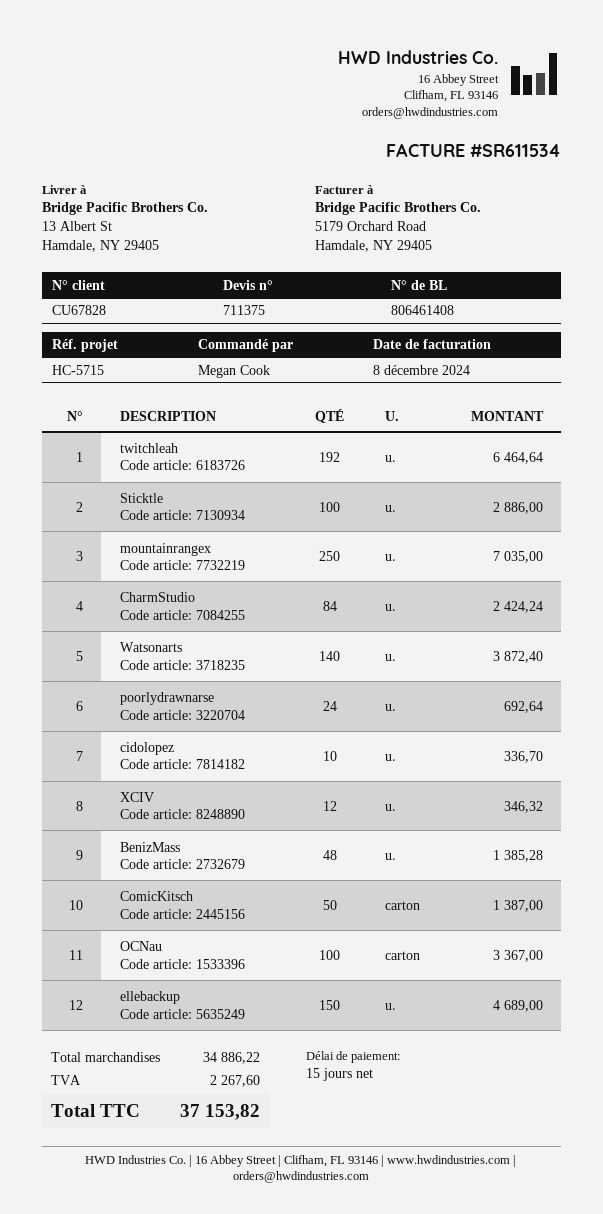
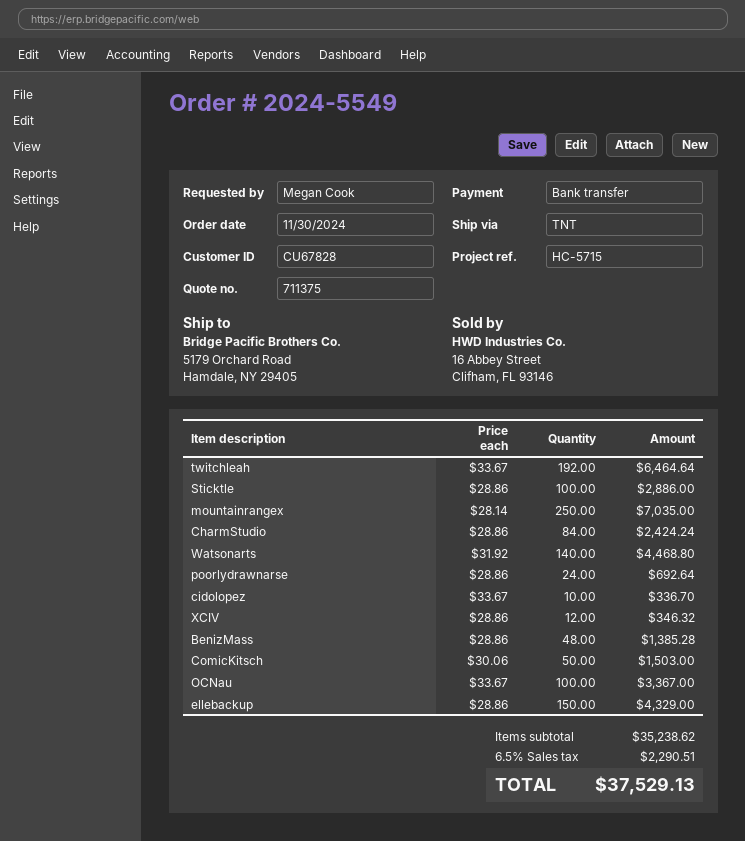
ship to: 13 Albert St, Hamdale, NY 29405 -> 5179 Orchard Road, Hamdale, NY 29405
Watsonarts: 140 for 3872.40 -> 140 for 4468.80
ComicKitsch: 50 for 1387.00 -> 50 for 1503.00
ellebackup: 150 for 4689.00 -> 150 for 4329.00
subtotal: 34886.22 -> 35238.62
tax: 2267.60 -> 2290.51
total: 37153.82 -> 37529.13

